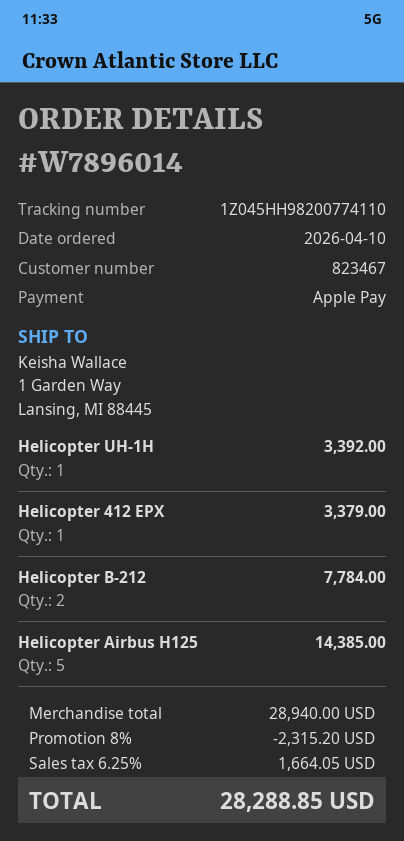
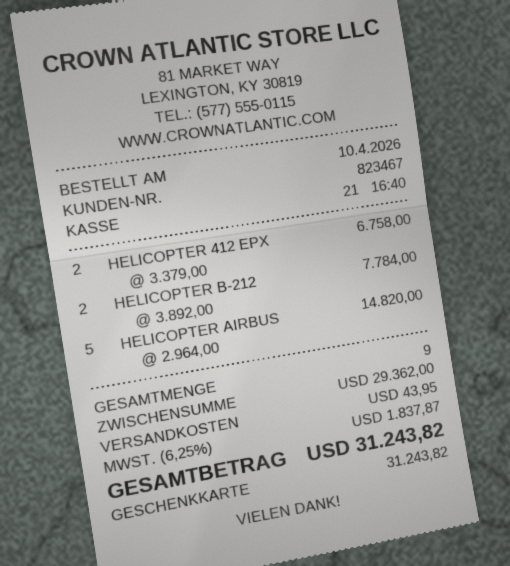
payment method: Apple Pay -> gift card
Helicopter UH-1H: 1 for 3392.00 -> none
Helicopter 412 EPX: 1 for 3379.00 -> 2 for 6758.00
Helicopter Airbus H125: 5 for 14385.00 -> 5 for 14820.00
subtotal: 28940.00 -> 29362.00
discount: 8% = 2315.20 -> none
shipping: none -> 43.95
tax: 6.25% = 1664.05 -> 6.25% = 1837.87
total: 28288.85 -> 31243.82

